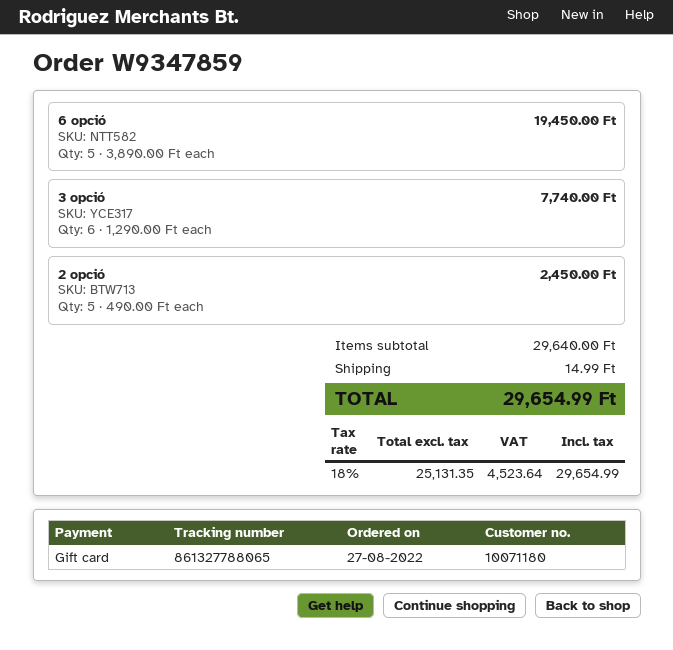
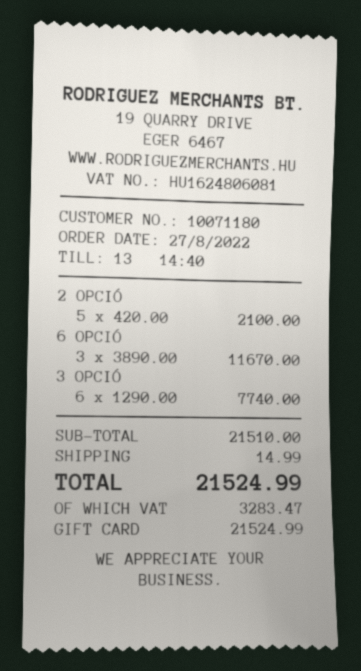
6 opció: 5 x 3890.00 = 19450.00 -> 3 x 3890.00 = 11670.00
2 opció: 5 x 490.00 = 2450.00 -> 5 x 420.00 = 2100.00
subtotal: 29640.00 -> 21510.00
tax: 4523.64 -> 3283.47
total: 29654.99 -> 21524.99

